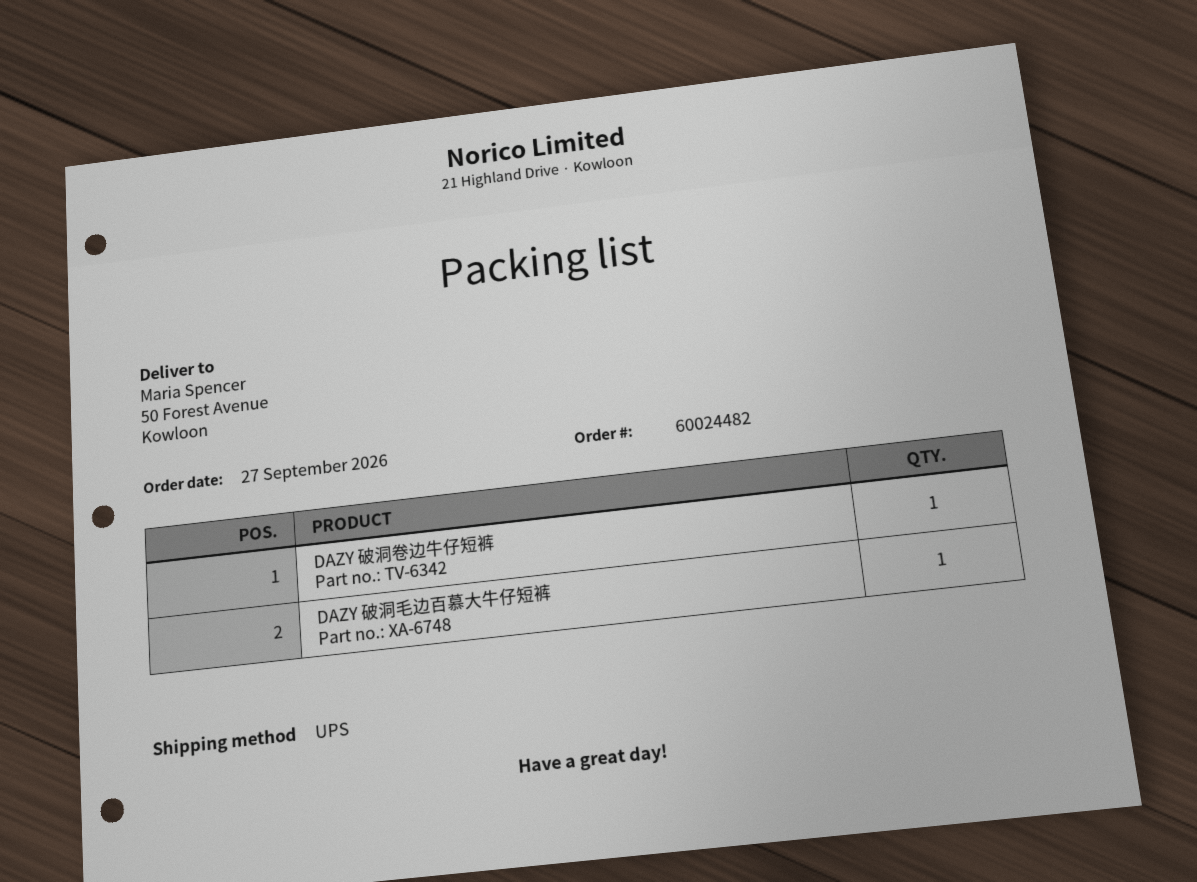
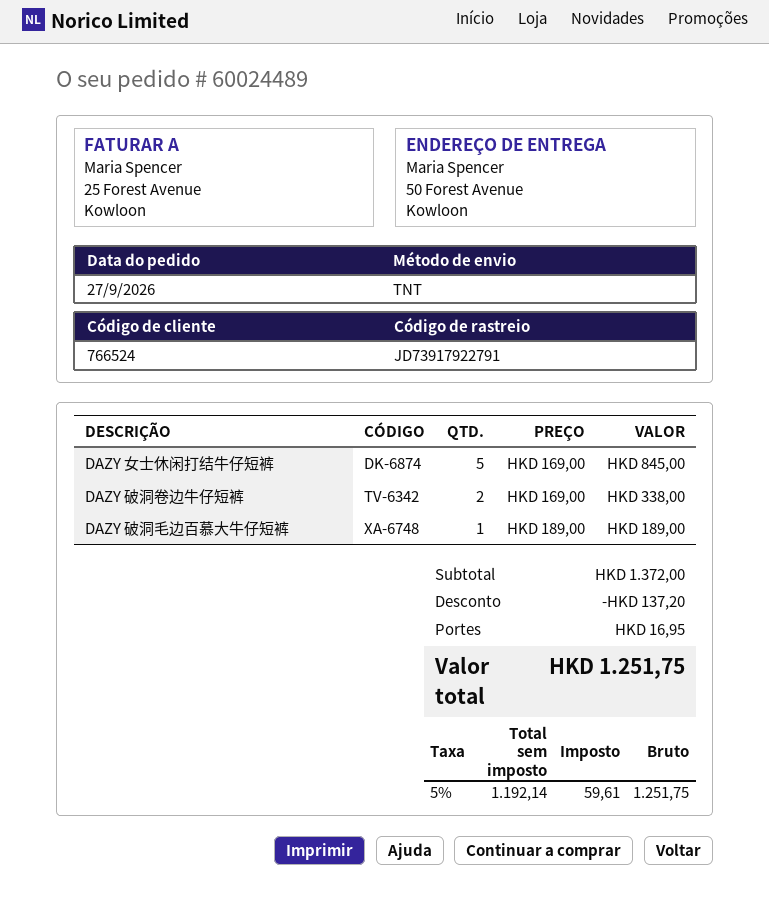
order number: 60024482 -> 60024489
shipping method: UPS -> TNT
DAZY 破洞卷边牛仔短裤: 1 -> 2
DAZY 女士休闲打结牛仔短裤: none -> 5

